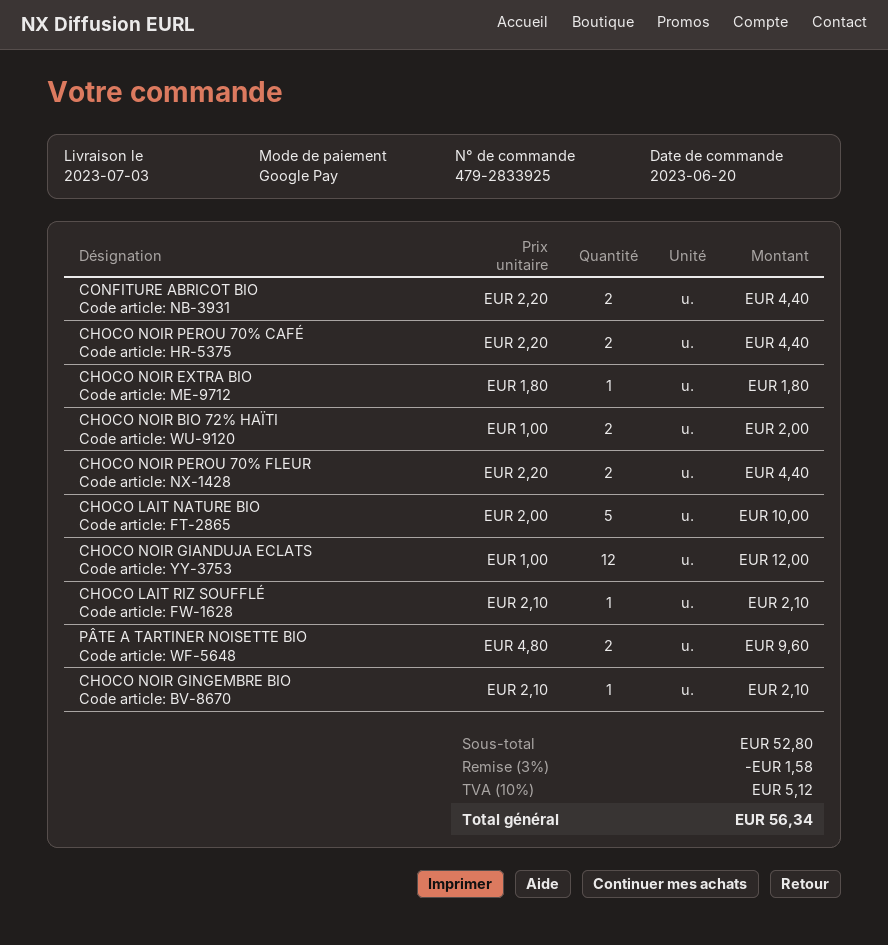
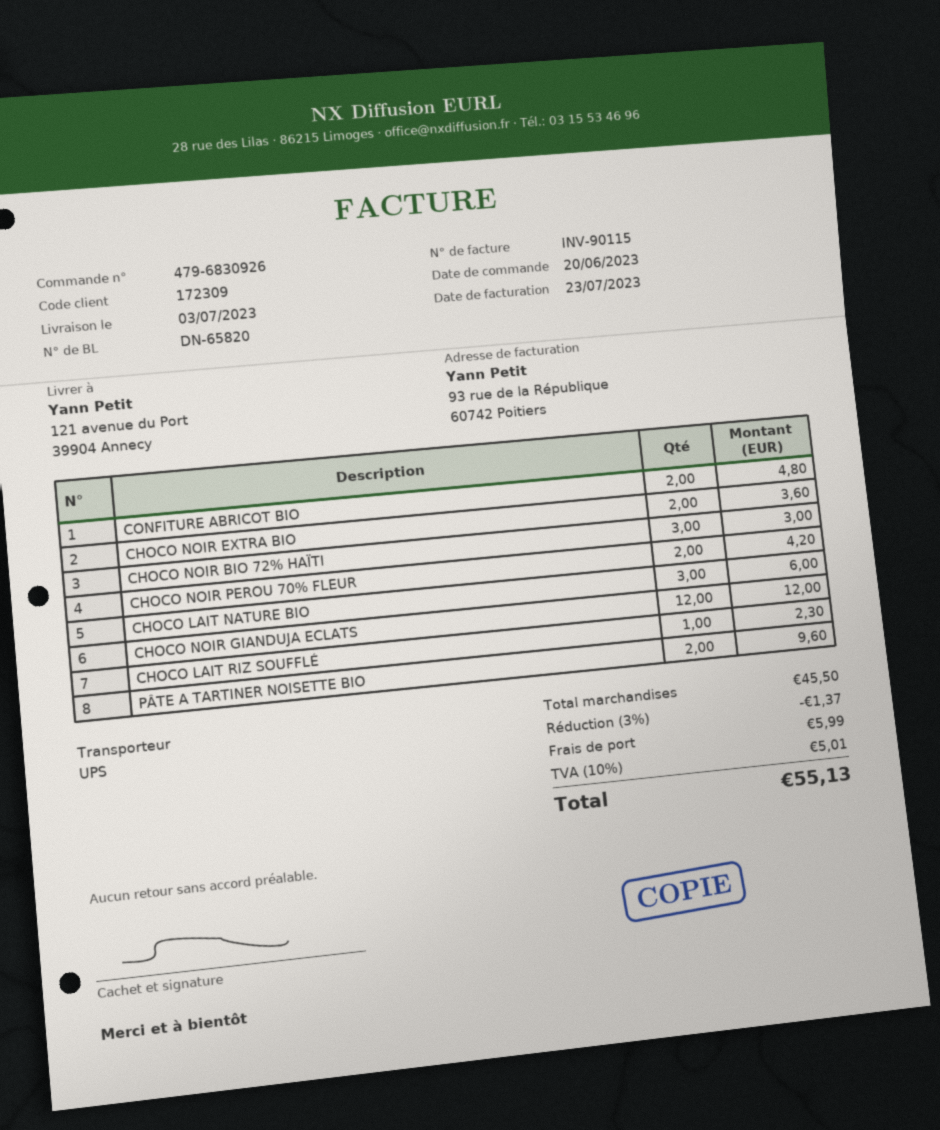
order number: 479-2833925 -> 479-6830926
CONFITURE ABRICOT BIO: 2 for 4.40 -> 2 for 4.80
CHOCO NOIR PEROU 70% CAFÉ: 2 for 4.40 -> none
CHOCO NOIR EXTRA BIO: 1 for 1.80 -> 2 for 3.60
CHOCO NOIR BIO 72% HAÏTI: 2 for 2.00 -> 3 for 3.00
CHOCO NOIR PEROU 70% FLEUR: 2 for 4.40 -> 2 for 4.20
CHOCO LAIT NATURE BIO: 5 for 10.00 -> 3 for 6.00
CHOCO LAIT RIZ SOUFFLÉ: 1 for 2.10 -> 1 for 2.30
CHOCO NOIR GINGEMBRE BIO: 1 for 2.10 -> none
subtotal: 52.80 -> 45.50
discount: 3% = 1.58 -> 3% = 1.37
shipping: none -> 5.99
tax: 10% = 5.12 -> 10% = 5.01
total: 56.34 -> 55.13

